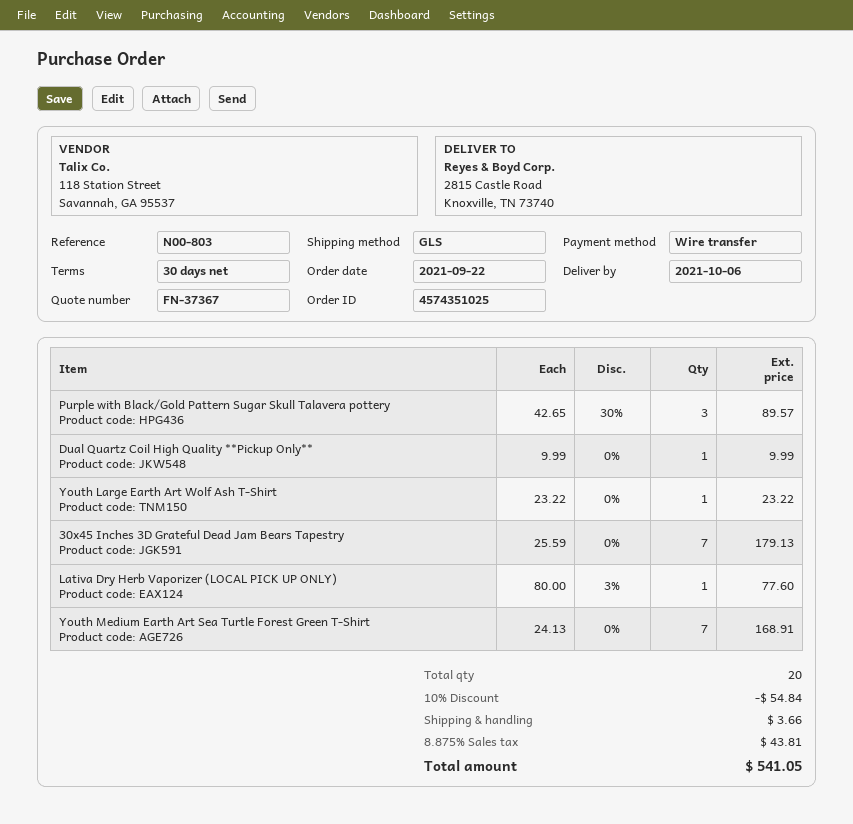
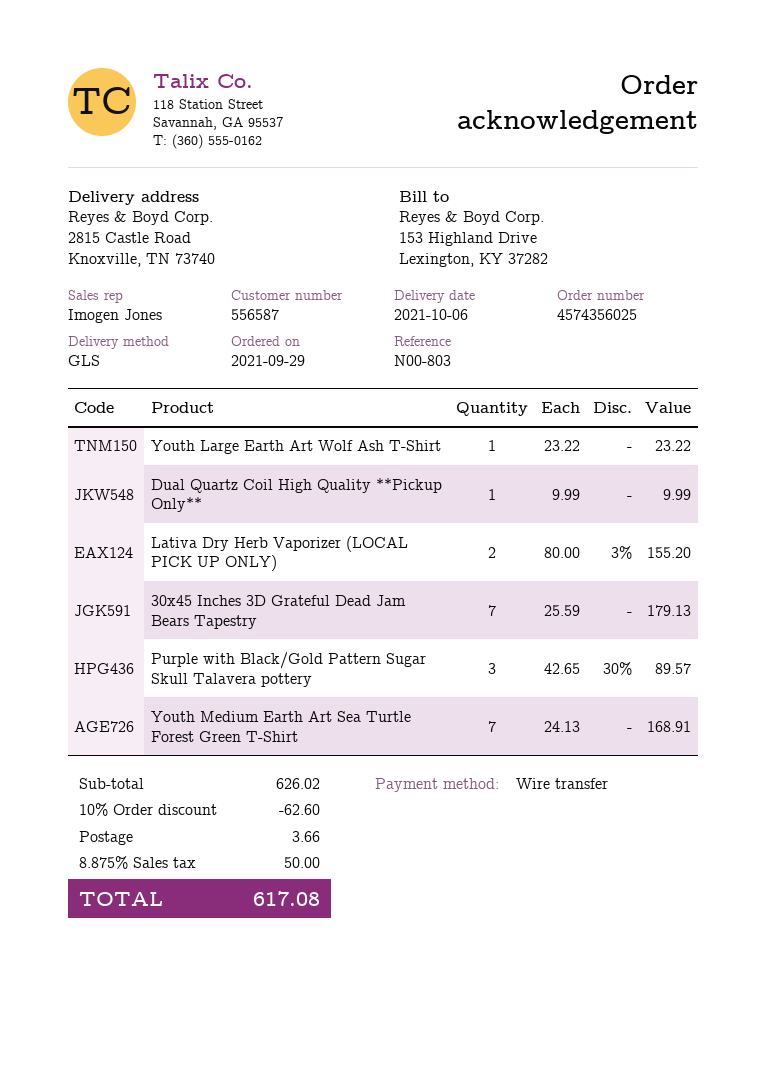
order number: 4574351025 -> 4574356025
order date: 2021-09-22 -> 2021-09-29
Lativa Dry Herb Vaporizer (LOCAL PICK UP ONLY): 1 x 80.00 - 3% = 77.60 -> 2 x 80.00 - 3% = 155.20
discount: 10% = 54.84 -> 10% = 62.60
tax: 8.875% = 43.81 -> 8.875% = 50.00
total: 541.05 -> 617.08

